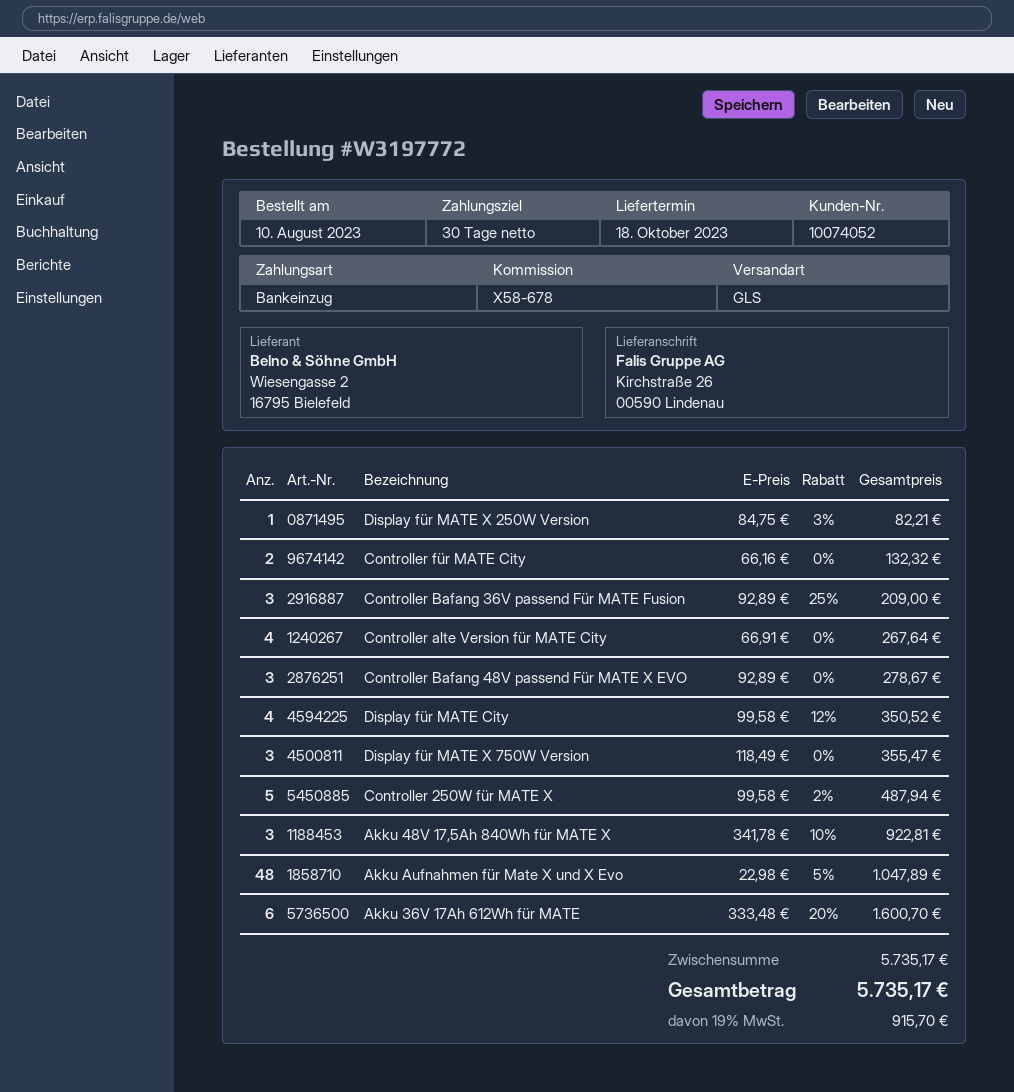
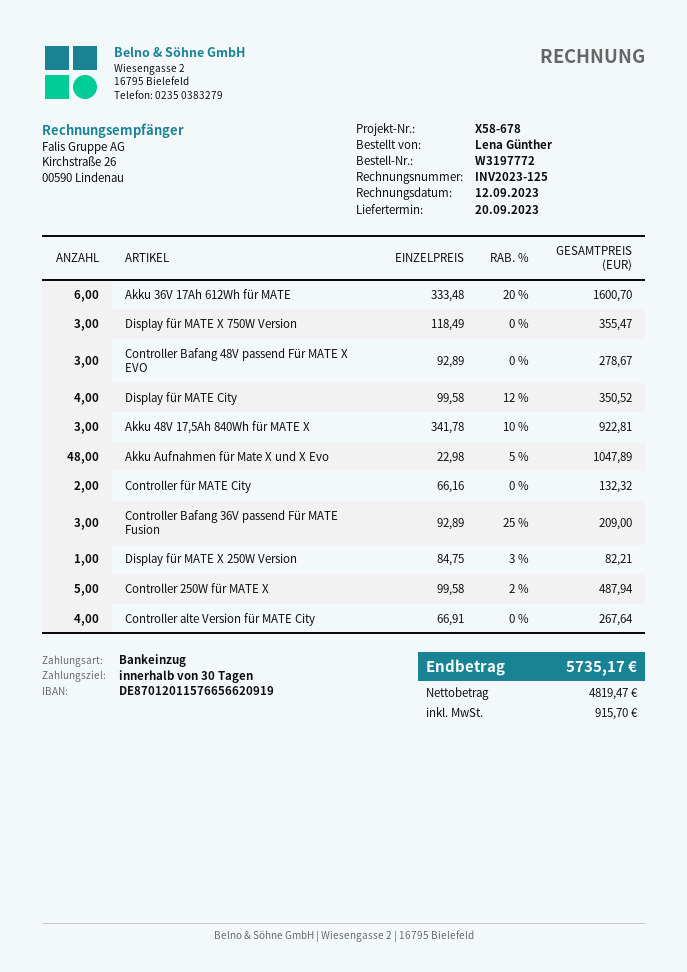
delivery date: 2023-10-18 -> 2023-09-20

